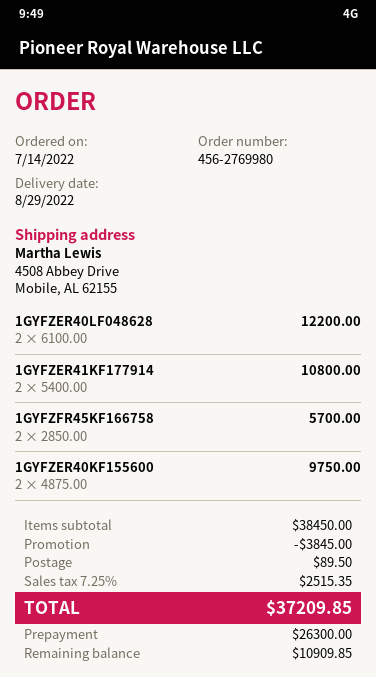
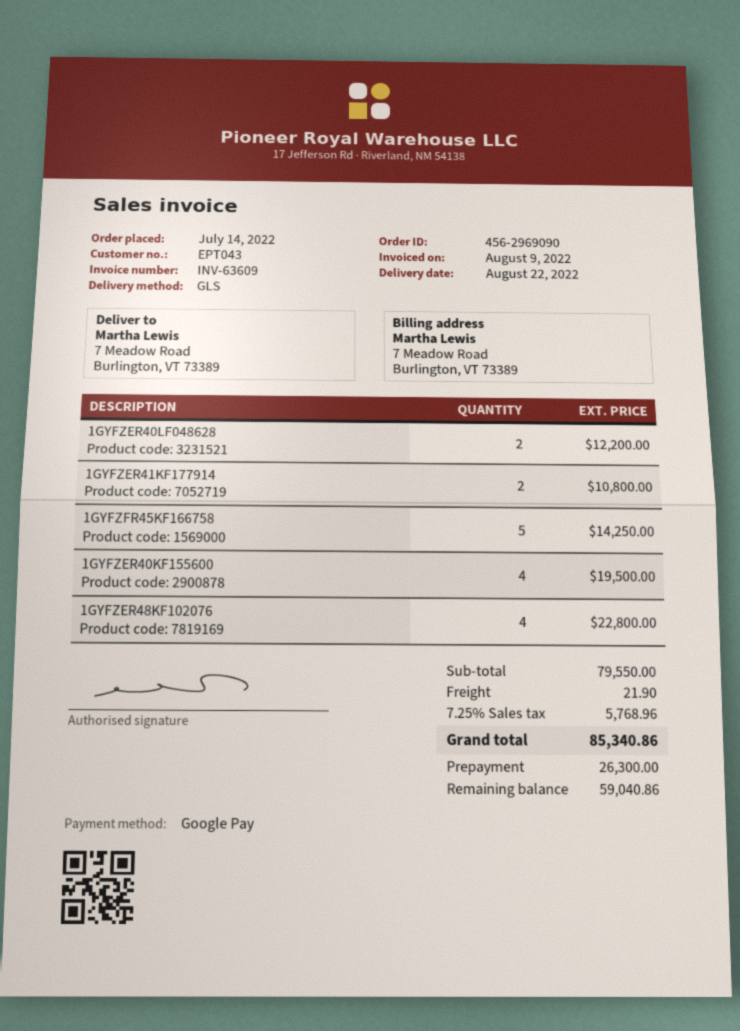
order number: 456-2769980 -> 456-2969090
delivery date: 2022-08-29 -> 2022-08-22
ship to: 4508 Abbey Drive, Mobile, AL 62155 -> 7 Meadow Road, Burlington, VT 73389
1GYFZFR45KF166758: 2 for 5700.00 -> 5 for 14250.00
1GYFZER40KF155600: 2 for 9750.00 -> 4 for 19500.00
1GYFZER48KF102076: none -> 4 for 22800.00
subtotal: 38450.00 -> 79550.00
discount: 3845.00 -> none
shipping: 89.50 -> 21.90
tax: 7.25% = 2515.35 -> 7.25% = 5768.96
total: 37209.85 -> 85340.86
balance: 10909.85 -> 59040.86

